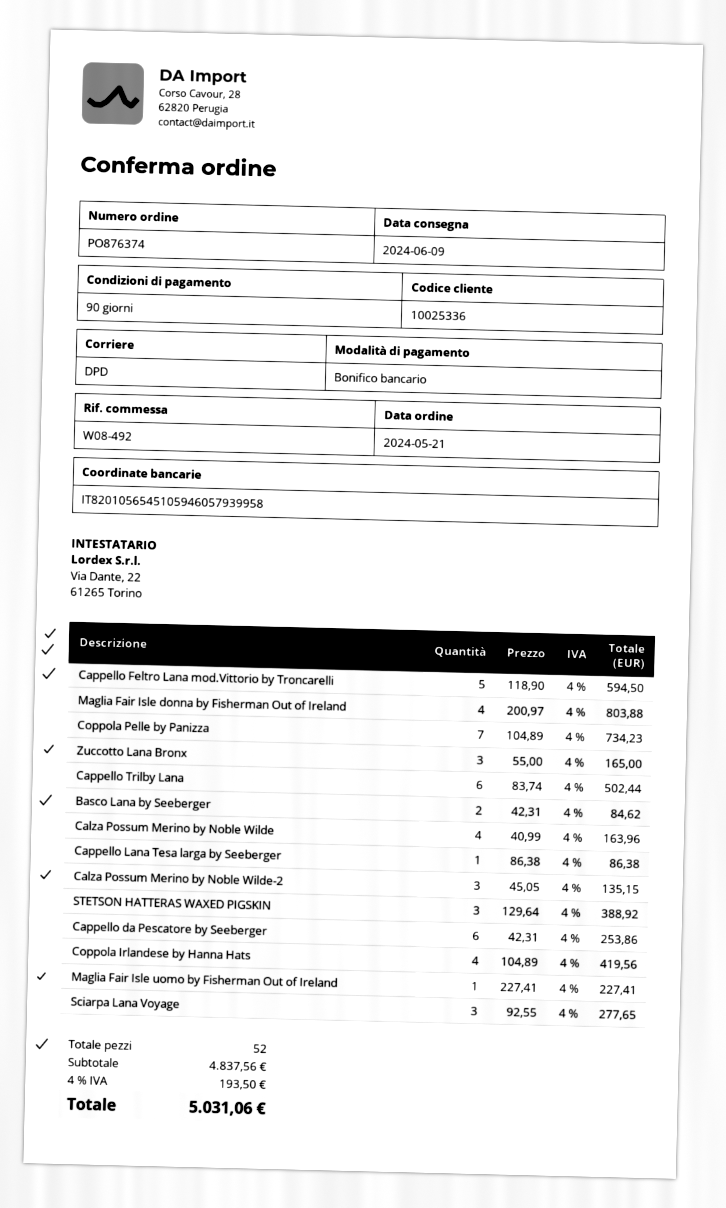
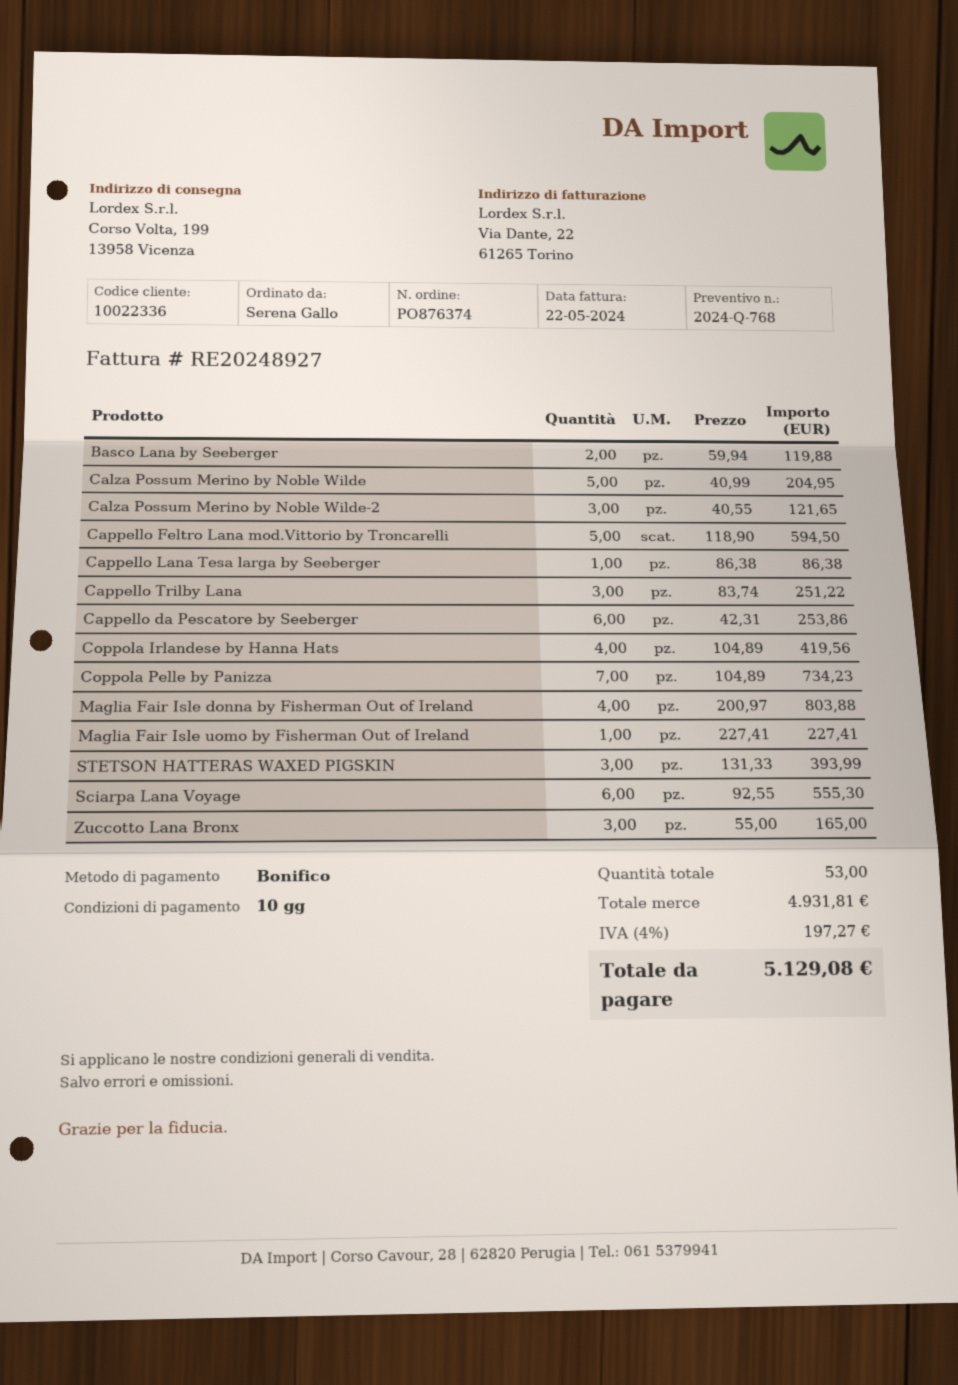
payment terms: 90 days -> 10 days
customer number: 10025336 -> 10022336
Cappello Trilby Lana: 6 x 83.74 = 502.44 -> 3 x 83.74 = 251.22
Basco Lana by Seeberger: 2 x 42.31 = 84.62 -> 2 x 59.94 = 119.88
Calza Possum Merino by Noble Wilde: 4 x 40.99 = 163.96 -> 5 x 40.99 = 204.95
Calza Possum Merino by Noble Wilde-2: 3 x 45.05 = 135.15 -> 3 x 40.55 = 121.65
STETSON HATTERAS WAXED PIGSKIN: 3 x 129.64 = 388.92 -> 3 x 131.33 = 393.99
Sciarpa Lana Voyage: 3 x 92.55 = 277.65 -> 6 x 92.55 = 555.30
total quantity: 52 -> 53
subtotal: 4837.56 -> 4931.81
tax: 4% = 193.50 -> 4% = 197.27
total: 5031.06 -> 5129.08

